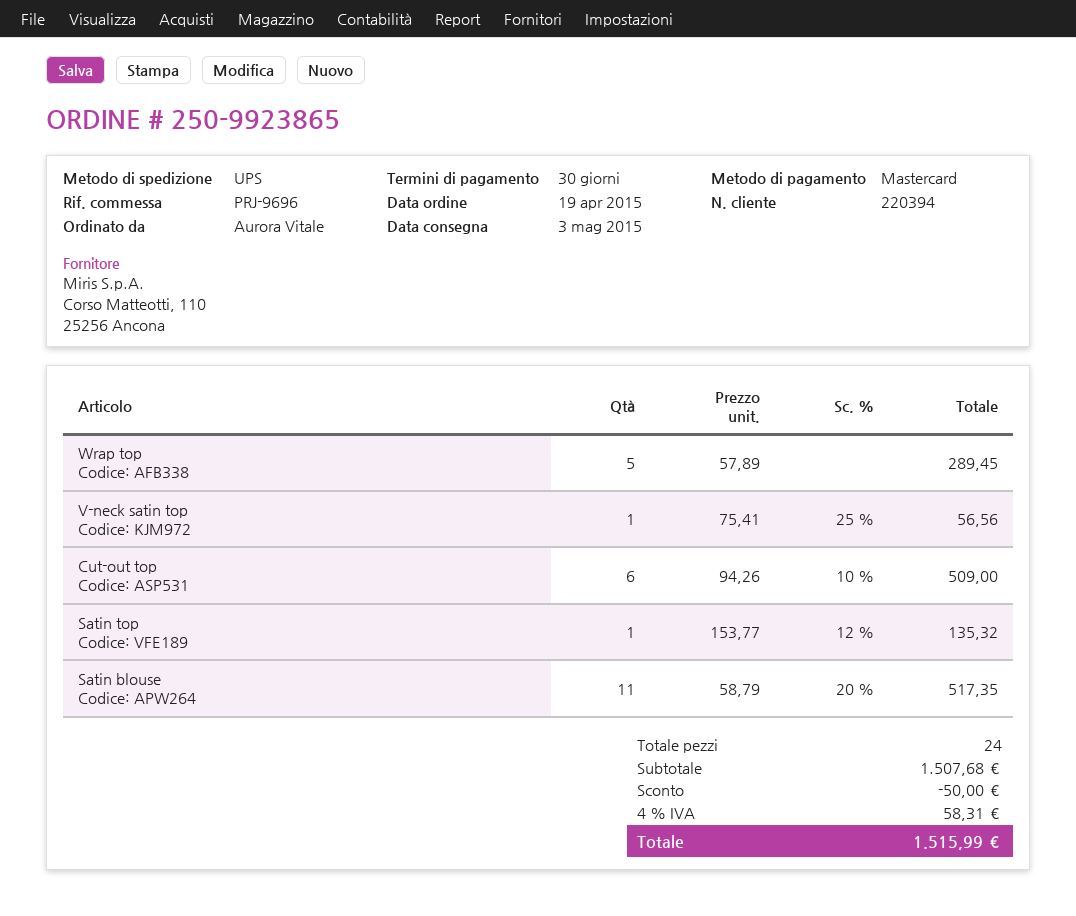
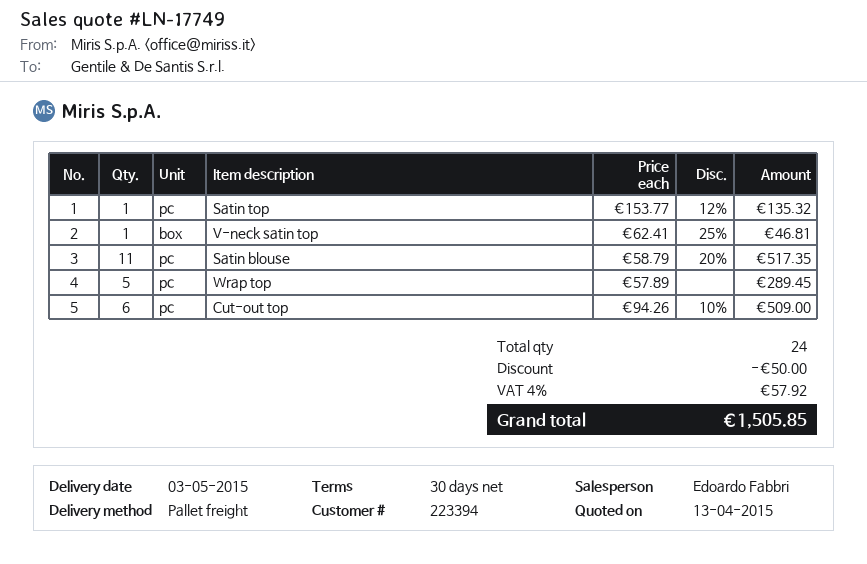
customer number: 220394 -> 223394
shipping method: UPS -> pallet freight
V-neck satin top: 1 x 75.41 - 25% = 56.56 -> 1 x 62.41 - 25% = 46.81
tax: 4% = 58.31 -> 4% = 57.92
total: 1515.99 -> 1505.85

